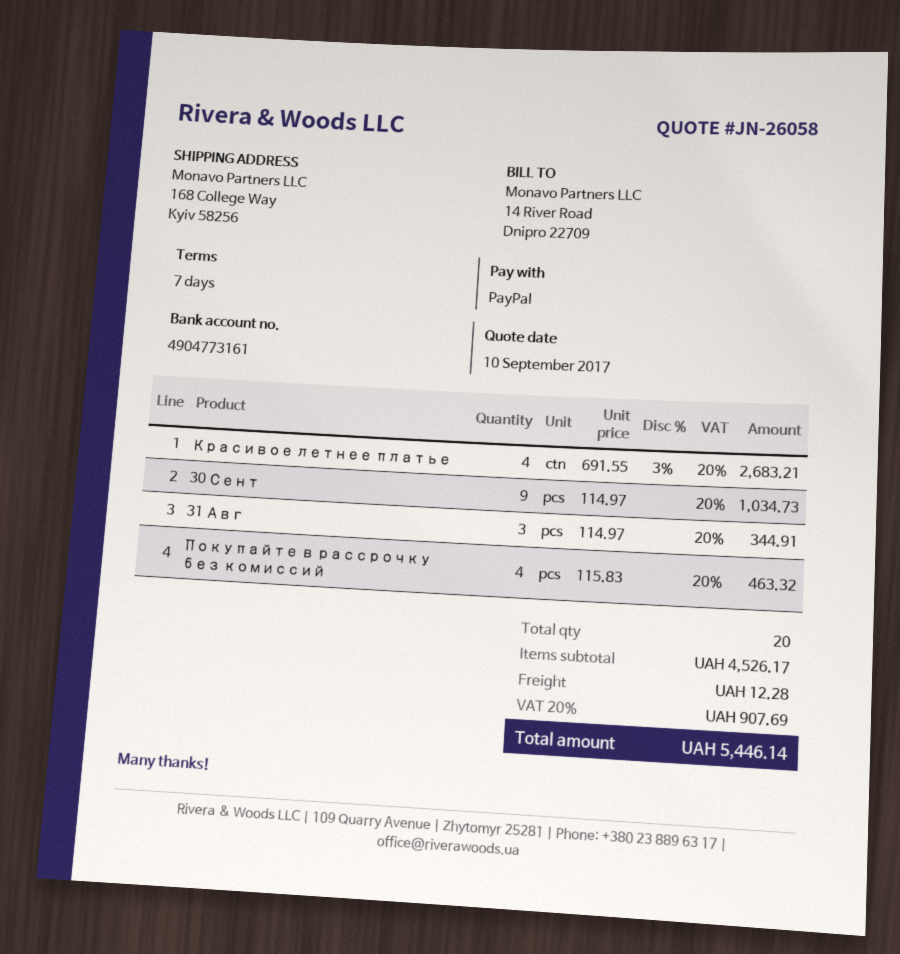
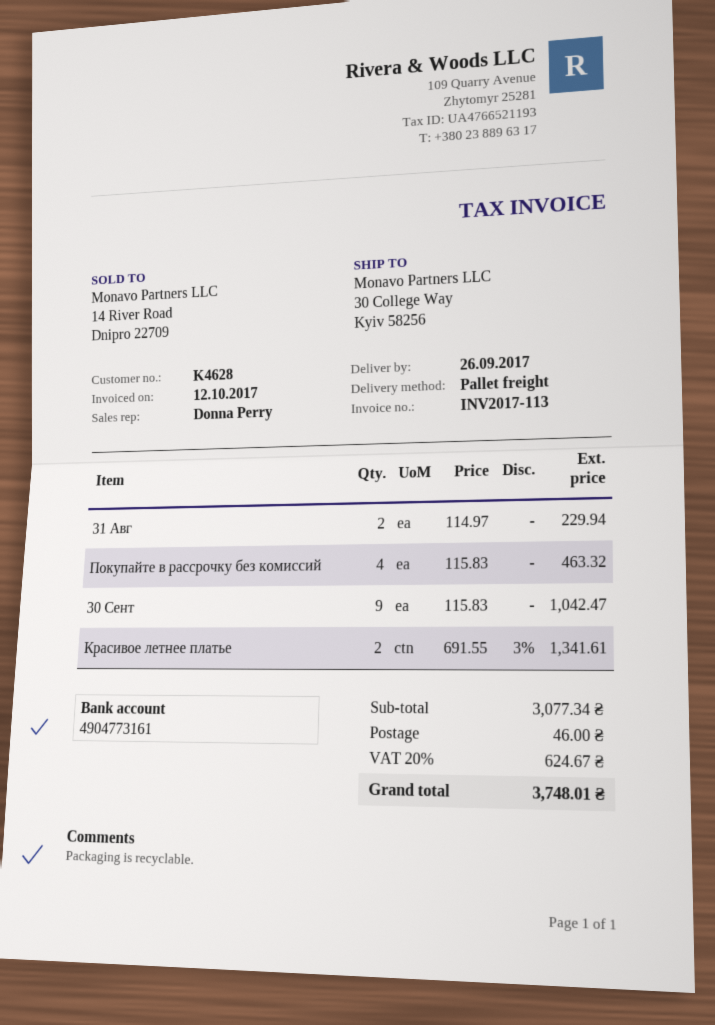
ship to: 168 College Way, Kyiv 58256 -> 30 College Way, Kyiv 58256
Красивое летнее платье: 4 x 691.55 - 3% = 2683.21 -> 2 x 691.55 - 3% = 1341.61
30 Сент: 9 x 114.97 = 1034.73 -> 9 x 115.83 = 1042.47
31 Авг: 3 x 114.97 = 344.91 -> 2 x 114.97 = 229.94
subtotal: 4526.17 -> 3077.34
shipping: 12.28 -> 46.00
tax: 20% = 907.69 -> 20% = 624.67
total: 5446.14 -> 3748.01

